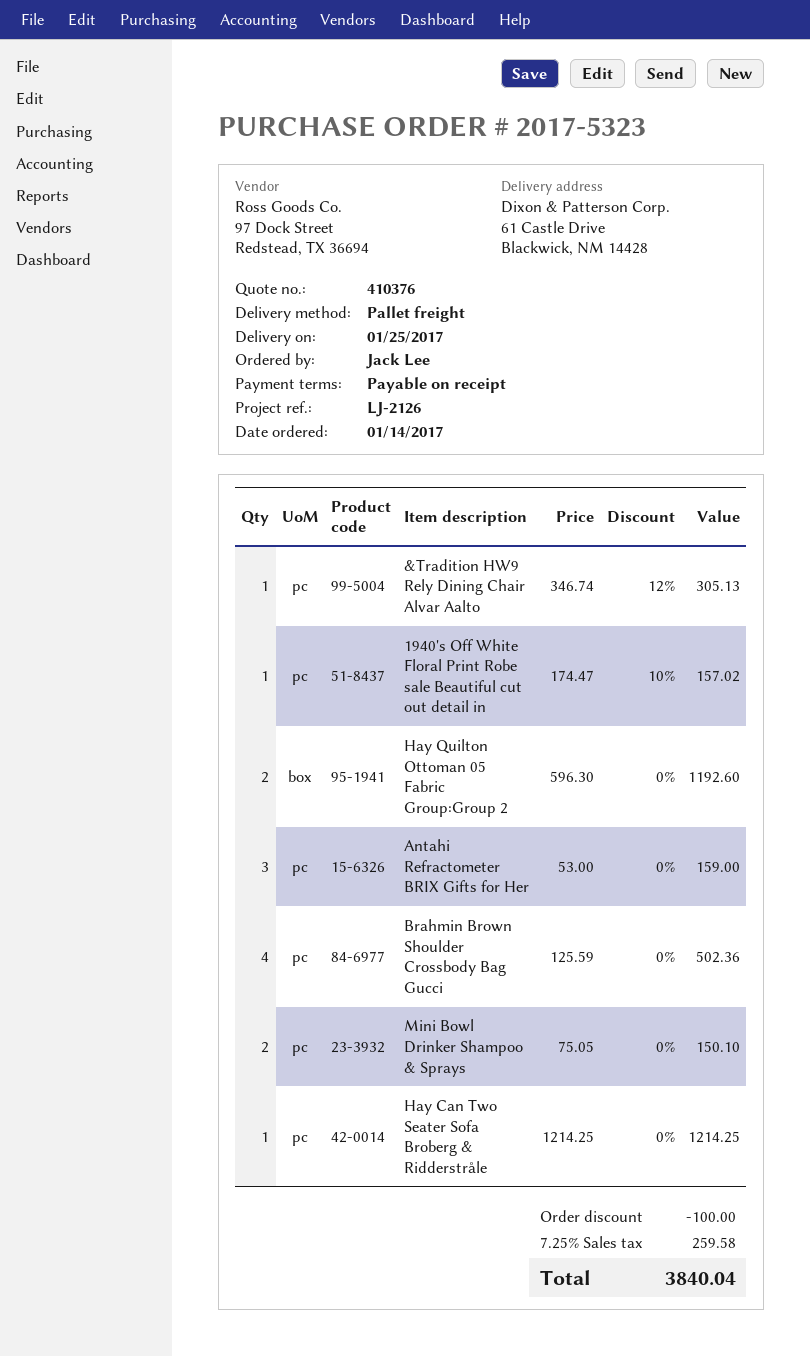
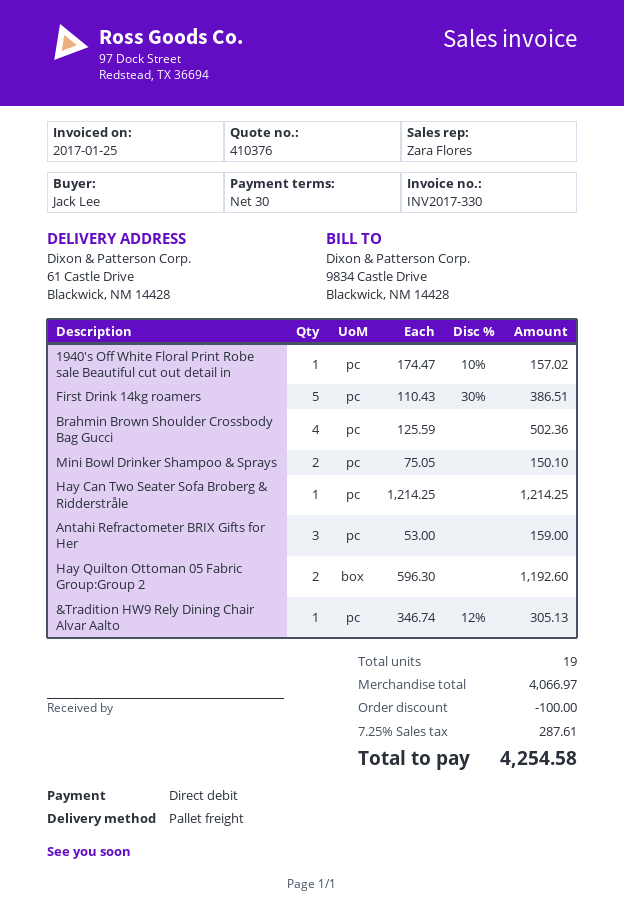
payment terms: on receipt -> 30 days
First Drink 14kg roamers: none -> 5 x 110.43 - 30% = 386.51
tax: 7.25% = 259.58 -> 7.25% = 287.61
total: 3840.04 -> 4254.58

